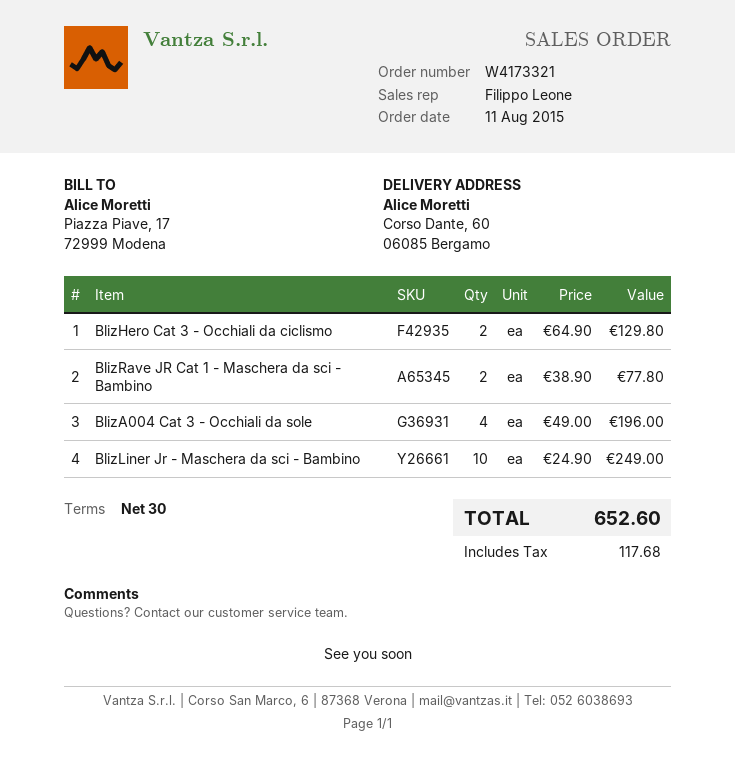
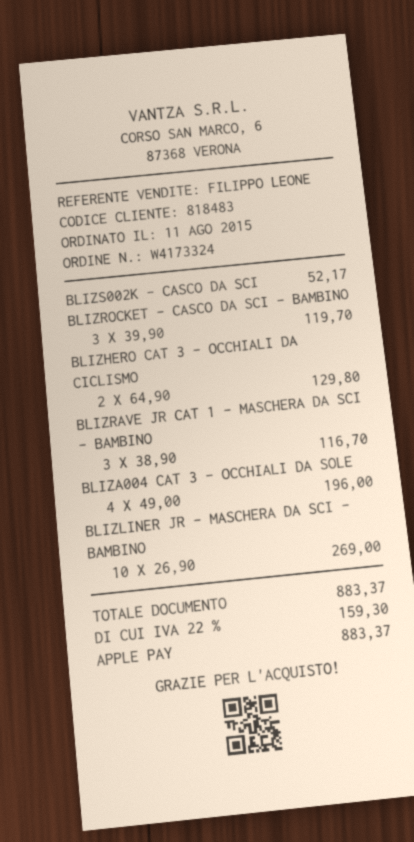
order number: W4173321 -> W4173324
BlizRave JR Cat 1 - Maschera da sci - Bambino: 2 x 38.90 = 77.80 -> 3 x 38.90 = 116.70
BlizLiner Jr - Maschera da sci - Bambino: 10 x 24.90 = 249.00 -> 10 x 26.90 = 269.00
BLIZS002K - CASCO DA SCI: none -> 1 x 52.17 = 52.17
BLIZROCKET - CASCO DA SCI - BAMBINO: none -> 3 x 39.90 = 119.70
tax: 117.68 -> 159.30
total: 652.60 -> 883.37

